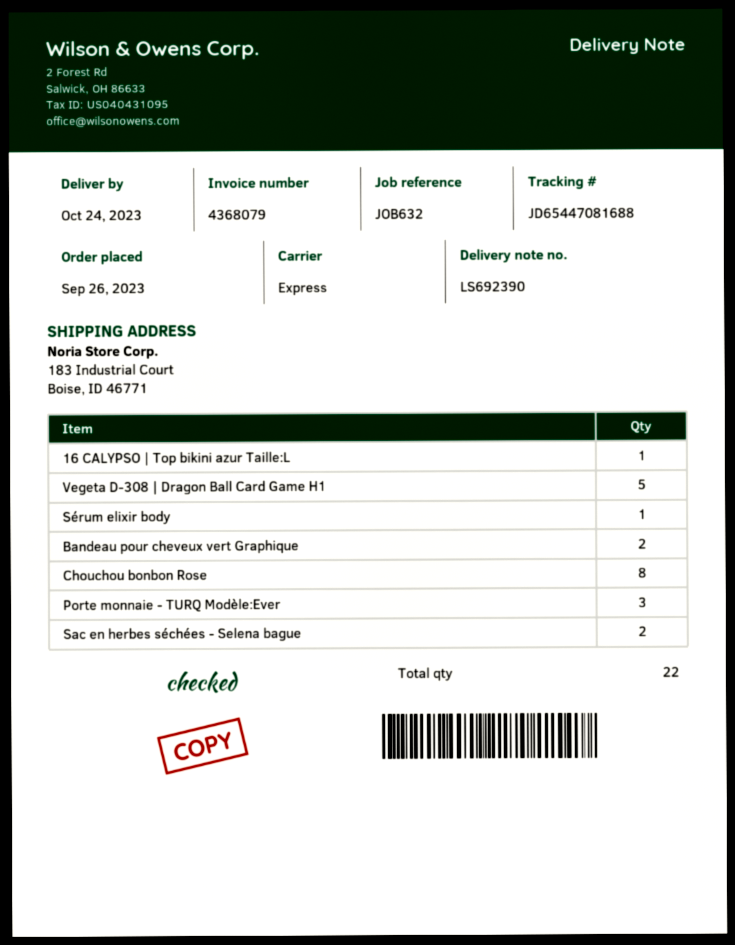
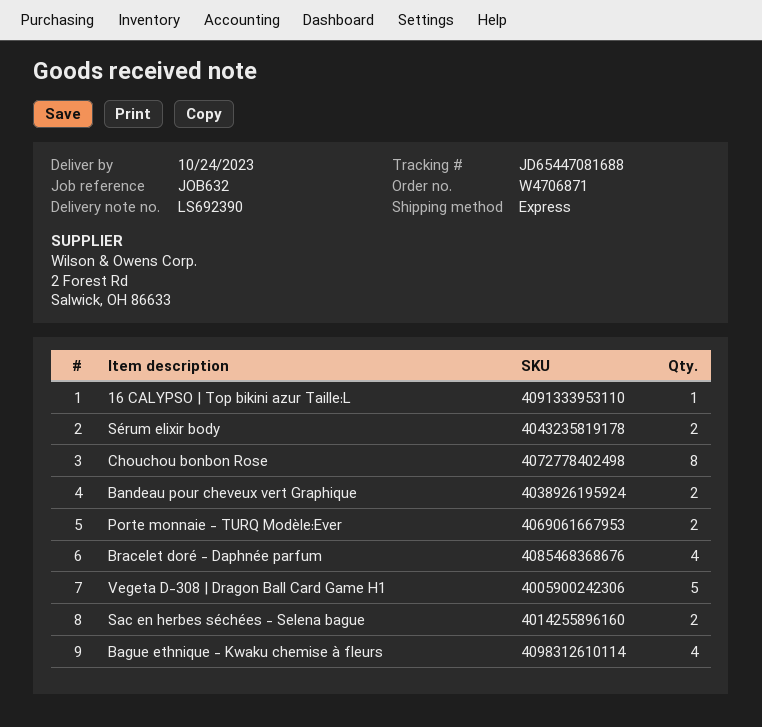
Sérum elixir body: 1 -> 2
Porte monnaie - TURQ Modèle:Ever: 3 -> 2
Bracelet doré - Daphnée parfum: none -> 4
Bague ethnique - Kwaku chemise à fleurs: none -> 4

